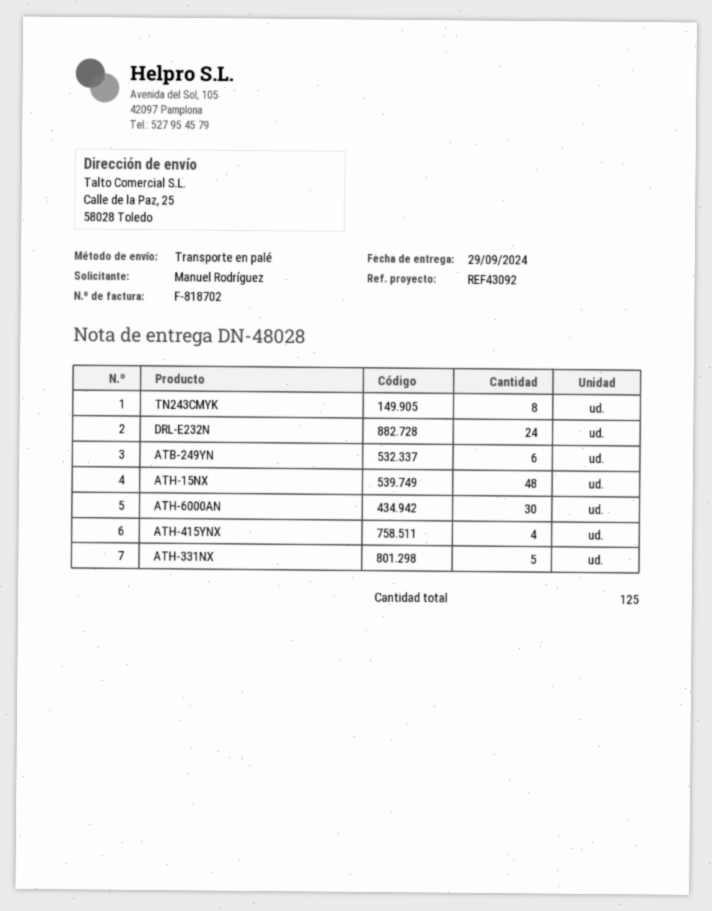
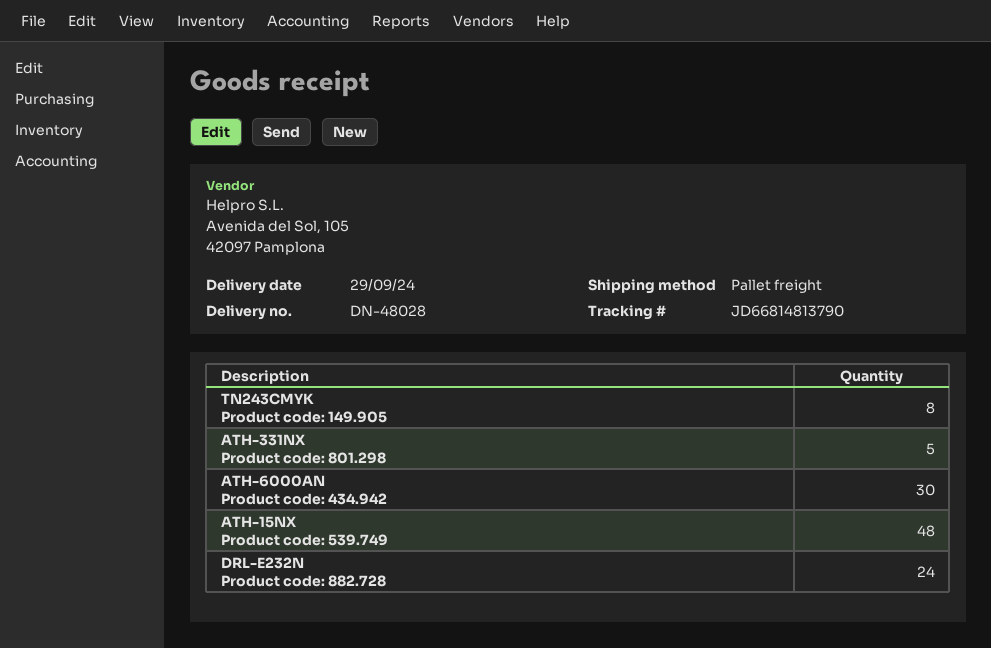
ATB-249YN: 6 -> none
ATH-415YNX: 4 -> none

